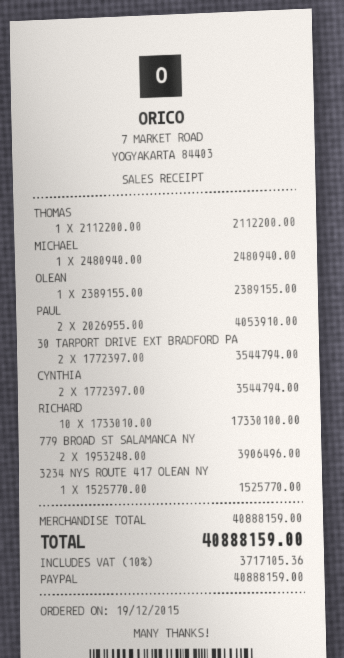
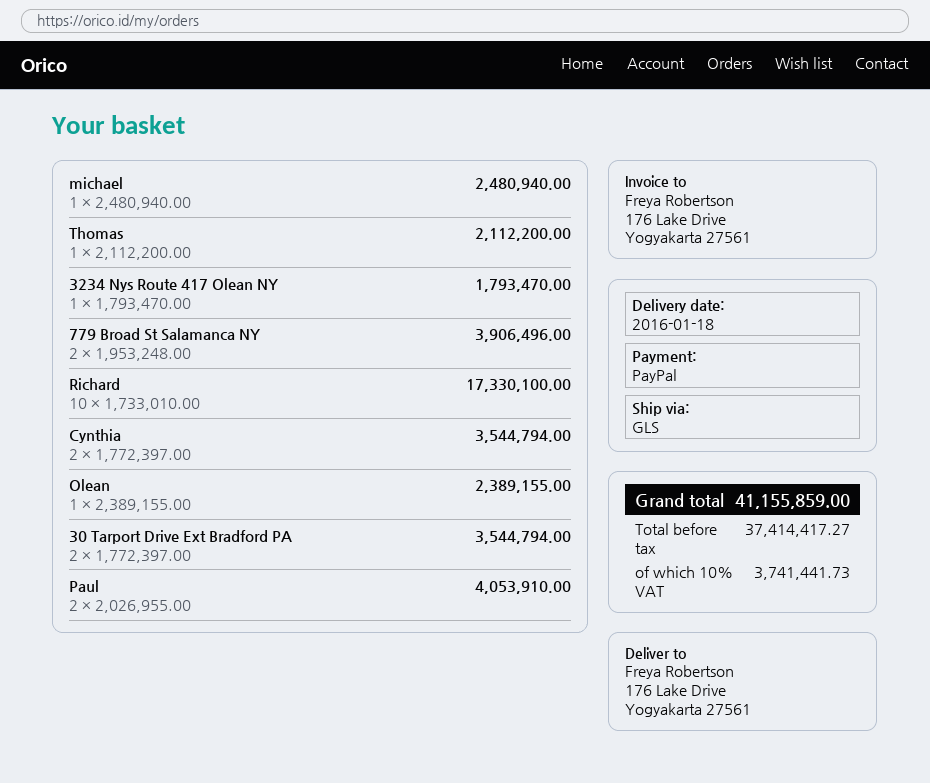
3234 NYS ROUTE 417 OLEAN NY: 1 x 1525770.00 = 1525770.00 -> 1 x 1793470.00 = 1793470.00
tax: 10% = 3717105.36 -> 10% = 3741441.73
total: 40888159.00 -> 41155859.00

